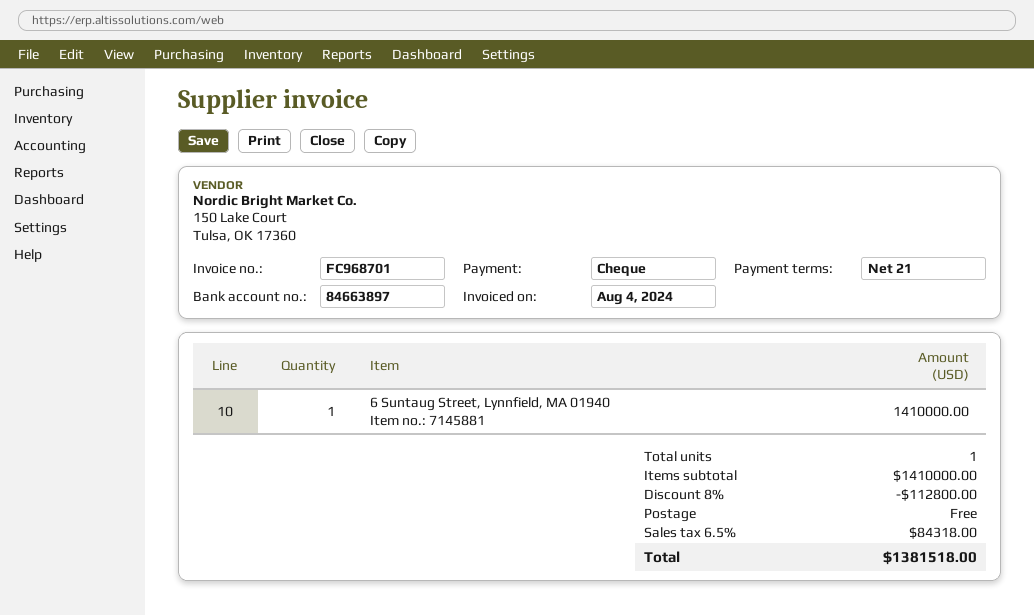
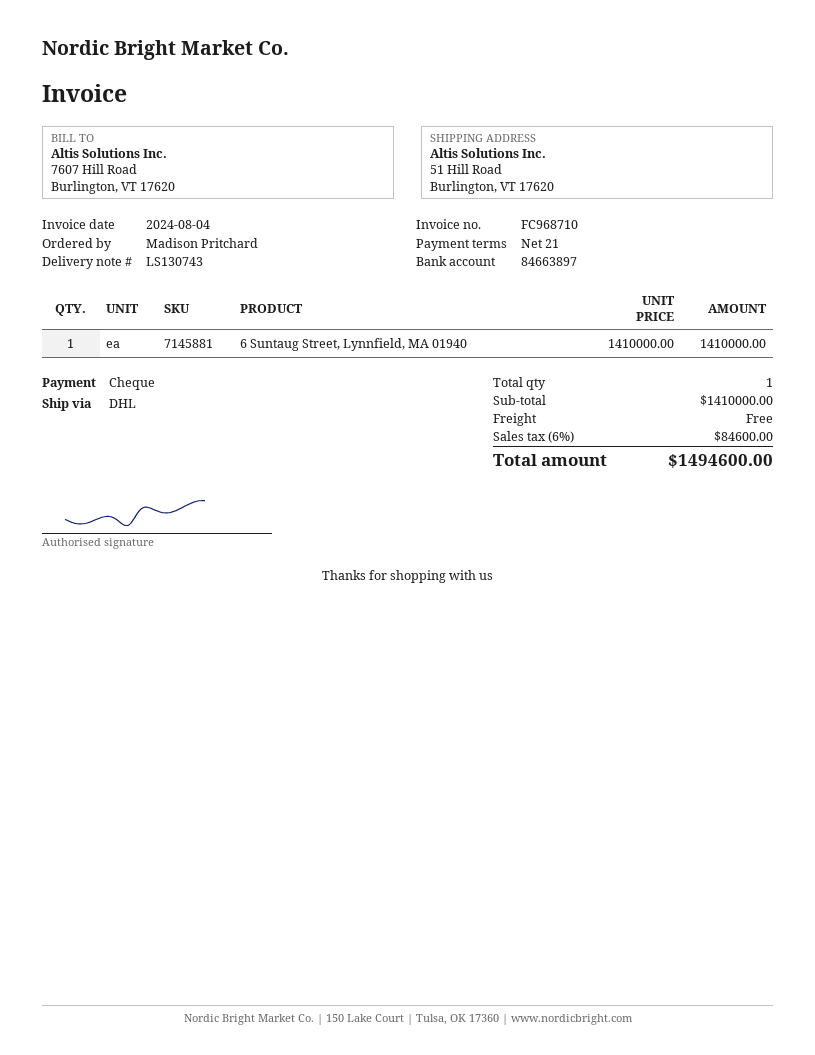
invoice number: FC968701 -> FC968710
discount: 8% = 112800.00 -> none
tax: 6.5% = 84318.00 -> 6% = 84600.00
total: 1381518.00 -> 1494600.00

